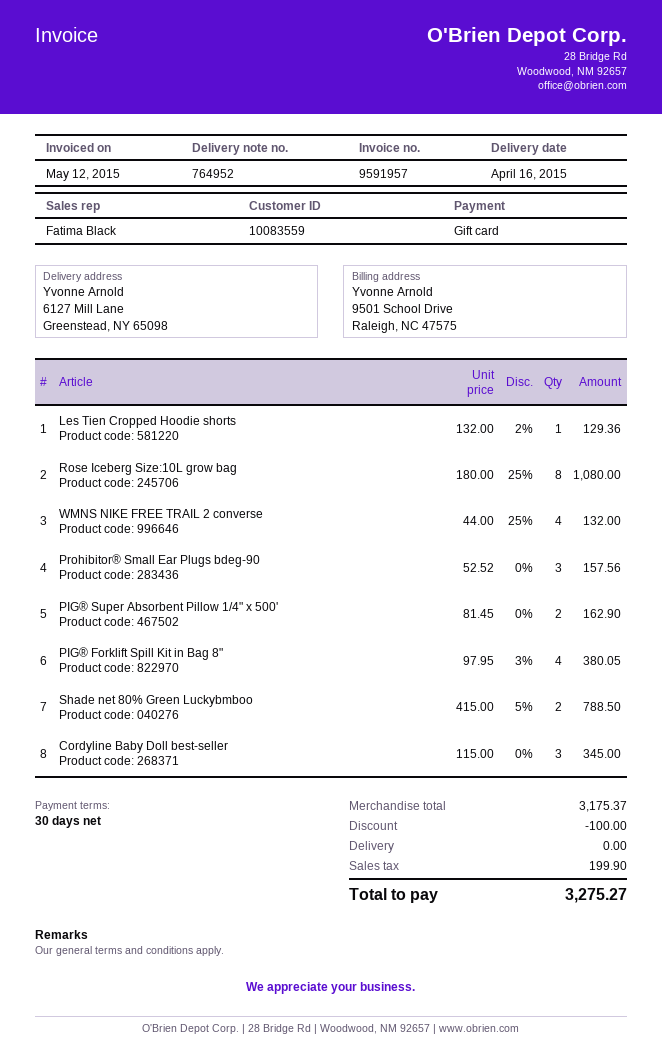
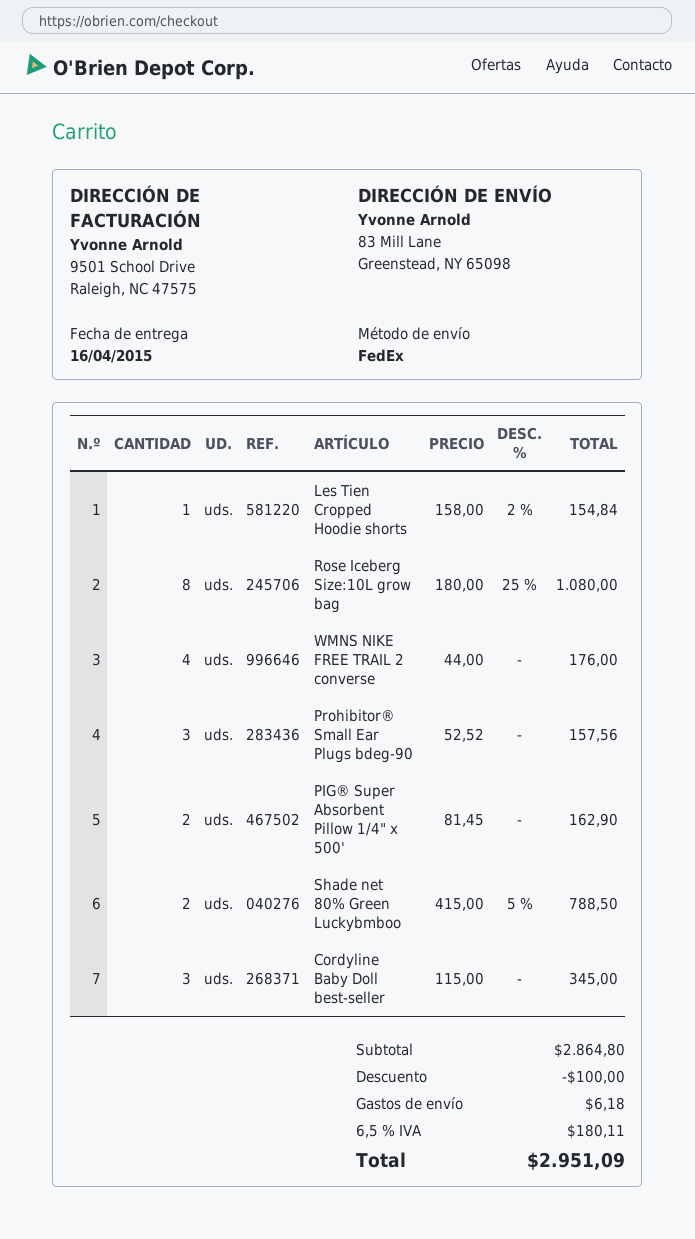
ship to: 6127 Mill Lane, Greenstead, NY 65098 -> 83 Mill Lane, Greenstead, NY 65098
Les Tien Cropped Hoodie shorts: 1 x 132.00 - 2% = 129.36 -> 1 x 158.00 - 2% = 154.84
WMNS NIKE FREE TRAIL 2 converse: 4 x 44.00 - 25% = 132.00 -> 4 x 44.00 = 176.00
PIG® Forklift Spill Kit in Bag 8": 4 x 97.95 - 3% = 380.05 -> none
subtotal: 3175.37 -> 2864.80
shipping: 0.00 -> 6.18
tax: 199.90 -> 180.11
total: 3275.27 -> 2951.09

